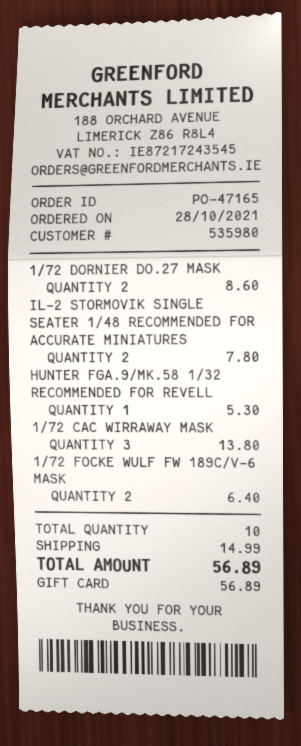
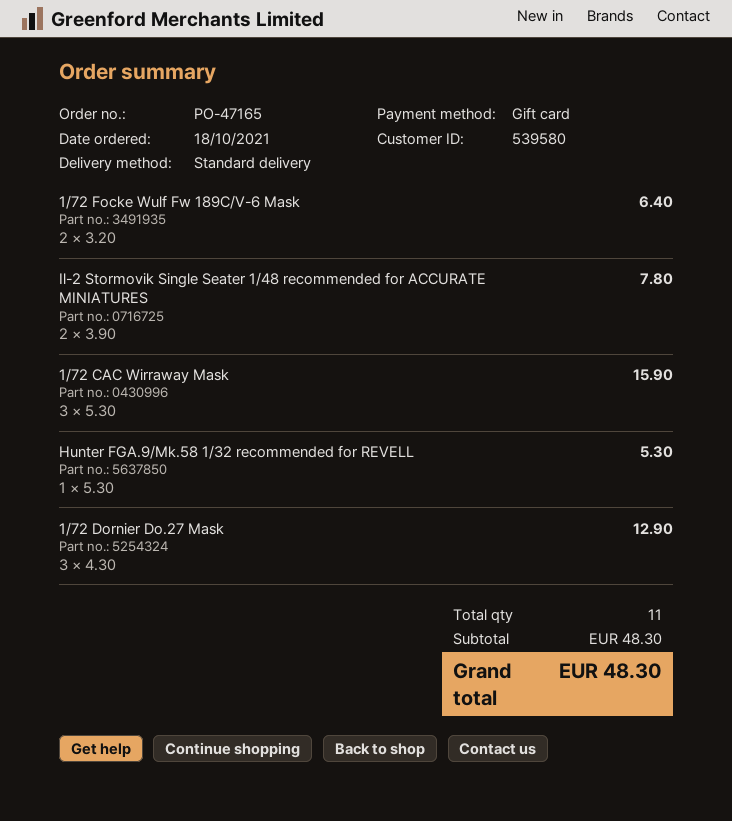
order date: 2021-10-28 -> 2021-10-18
customer number: 535980 -> 539580
1/72 DORNIER DO.27 MASK: 2 for 8.60 -> 3 for 12.90
1/72 CAC WIRRAWAY MASK: 3 for 13.80 -> 3 for 15.90
total quantity: 10 -> 11
shipping: 14.99 -> none
total: 56.89 -> 48.30

